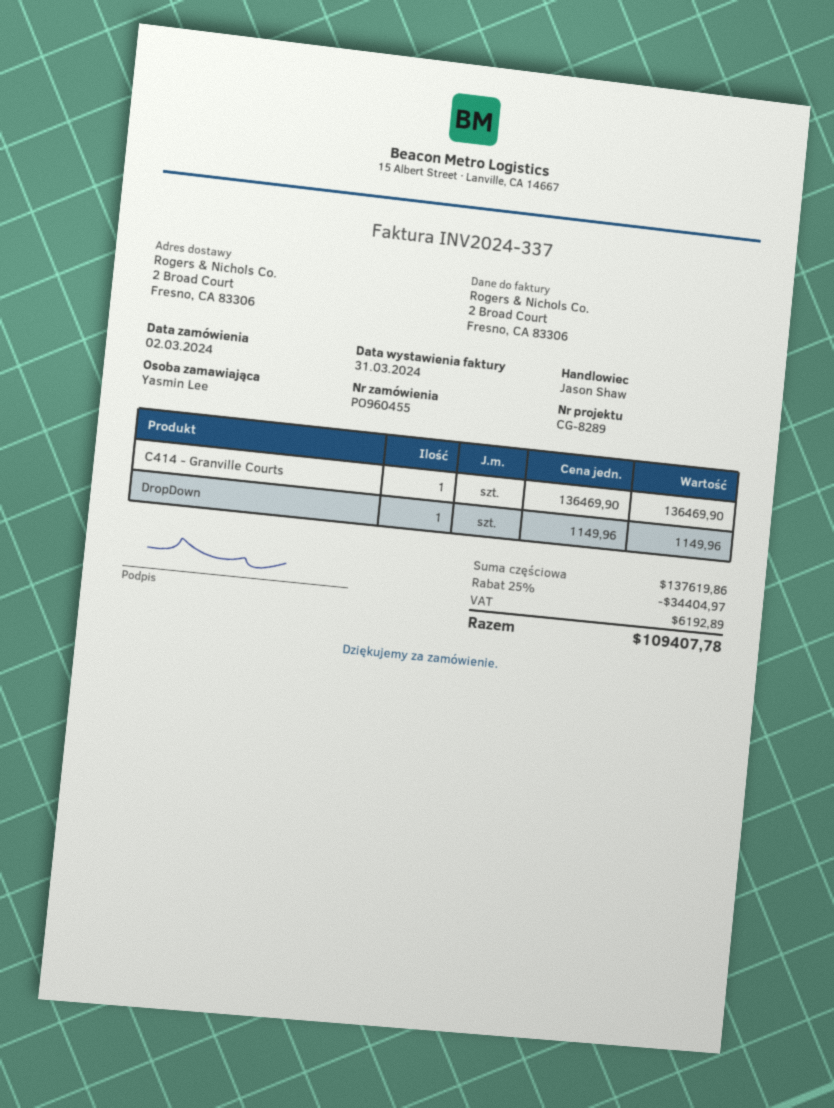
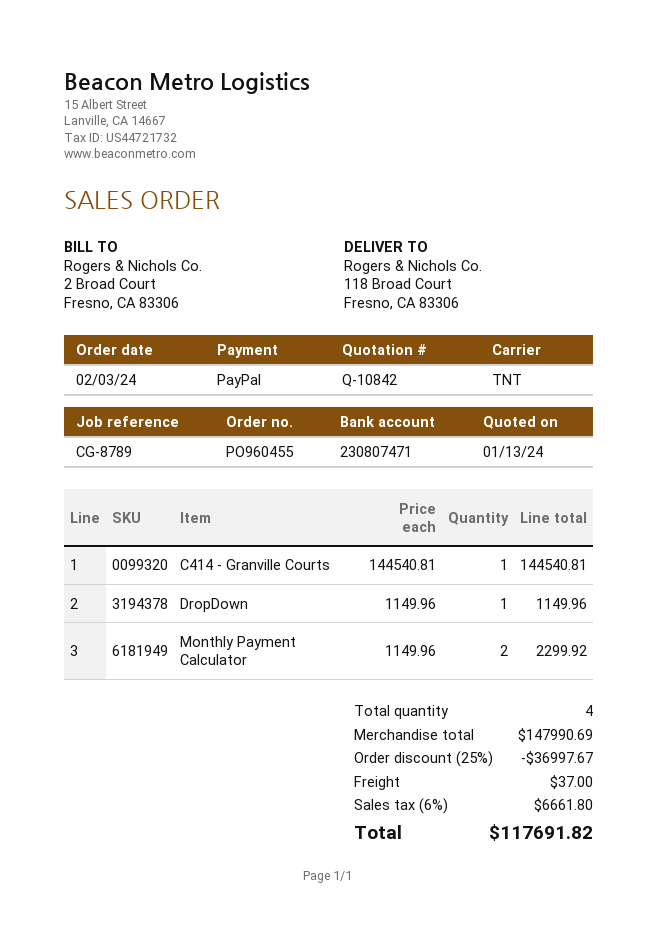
order date: 2024-03-02 -> 2024-02-03
reference: CG-8289 -> CG-8789
ship to: 2 Broad Court, Fresno, CA 83306 -> 118 Broad Court, Fresno, CA 83306
C414 - Granville Courts: 1 x 136469.90 = 136469.90 -> 1 x 144540.81 = 144540.81
Monthly Payment Calculator: none -> 2 x 1149.96 = 2299.92
subtotal: 137619.86 -> 147990.69
discount: 25% = 34404.97 -> 25% = 36997.67
shipping: none -> 37.00
tax: 6192.89 -> 6661.80
total: 109407.78 -> 117691.82

